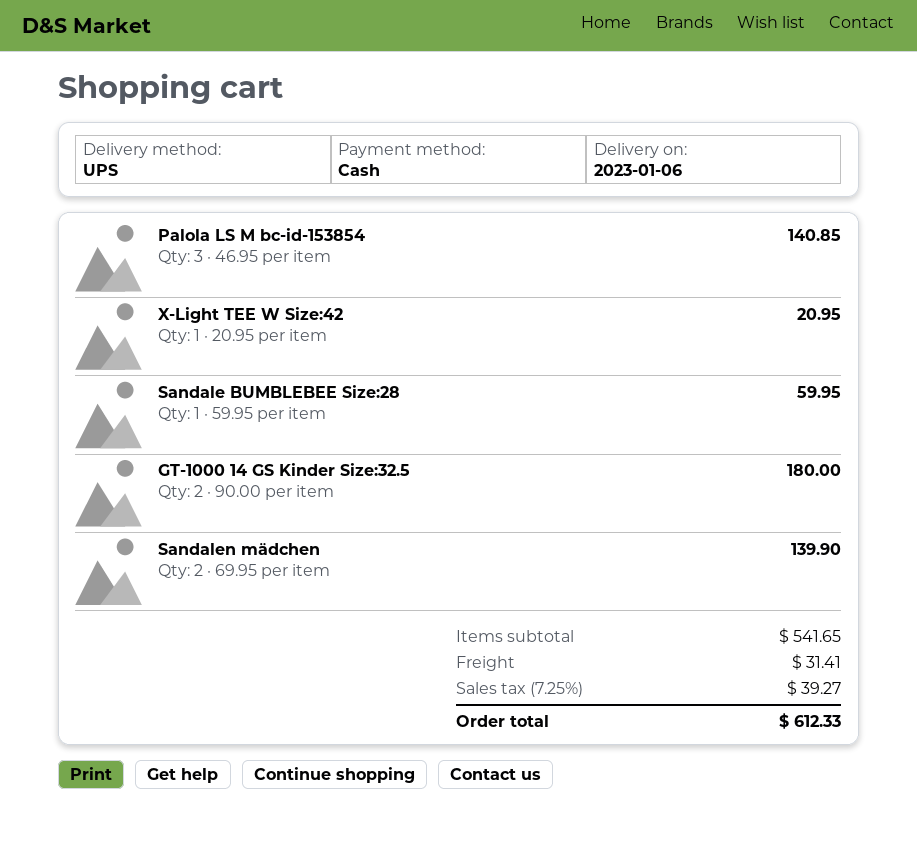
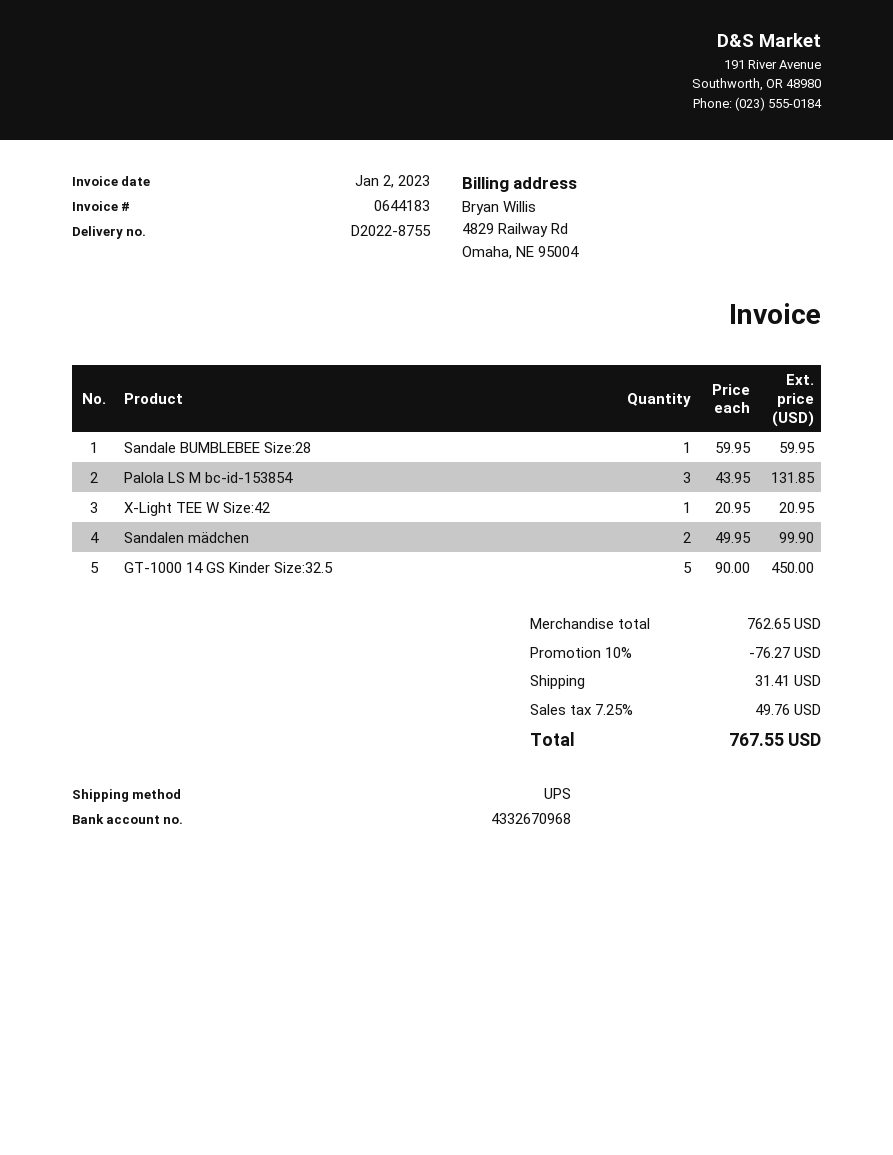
Palola LS M bc-id-153854: 3 x 46.95 = 140.85 -> 3 x 43.95 = 131.85
GT-1000 14 GS Kinder Size:32.5: 2 x 90.00 = 180.00 -> 5 x 90.00 = 450.00
Sandalen mädchen: 2 x 69.95 = 139.90 -> 2 x 49.95 = 99.90
subtotal: 541.65 -> 762.65
discount: none -> 10% = 76.27
tax: 7.25% = 39.27 -> 7.25% = 49.76
total: 612.33 -> 767.55

